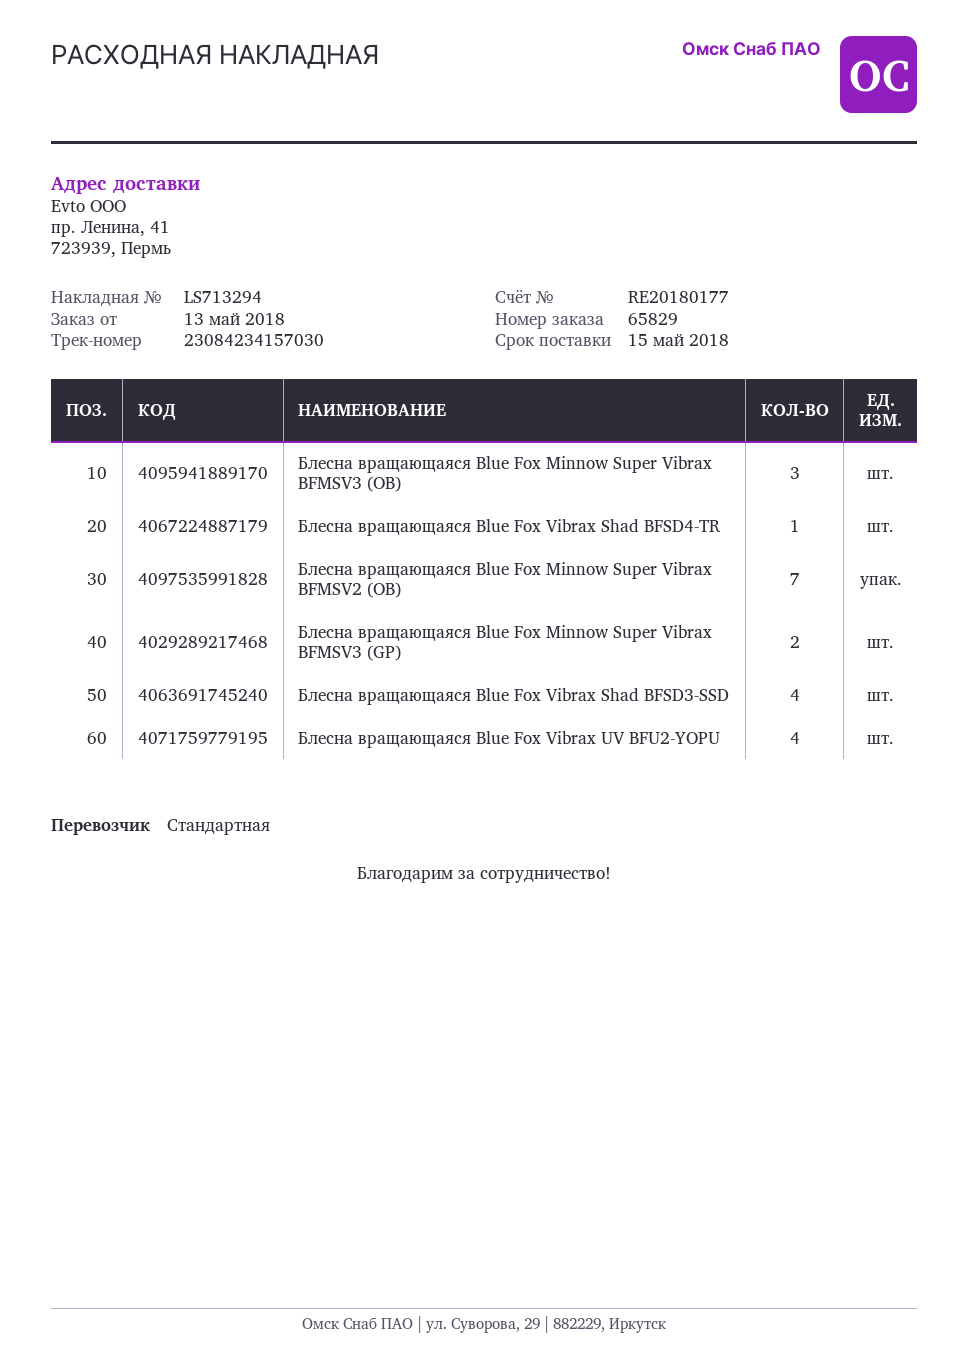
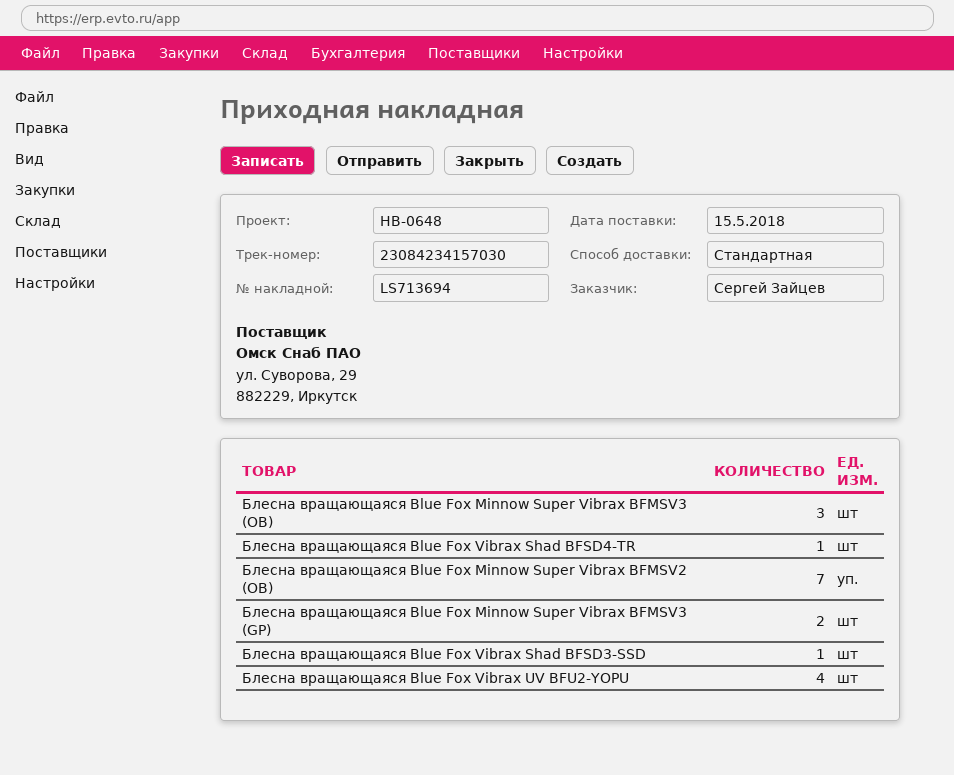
delivery note number: LS713294 -> LS713694
Блесна вращающаяся Blue Fox Vibrax Shad BFSD3-SSD: 4 -> 1

